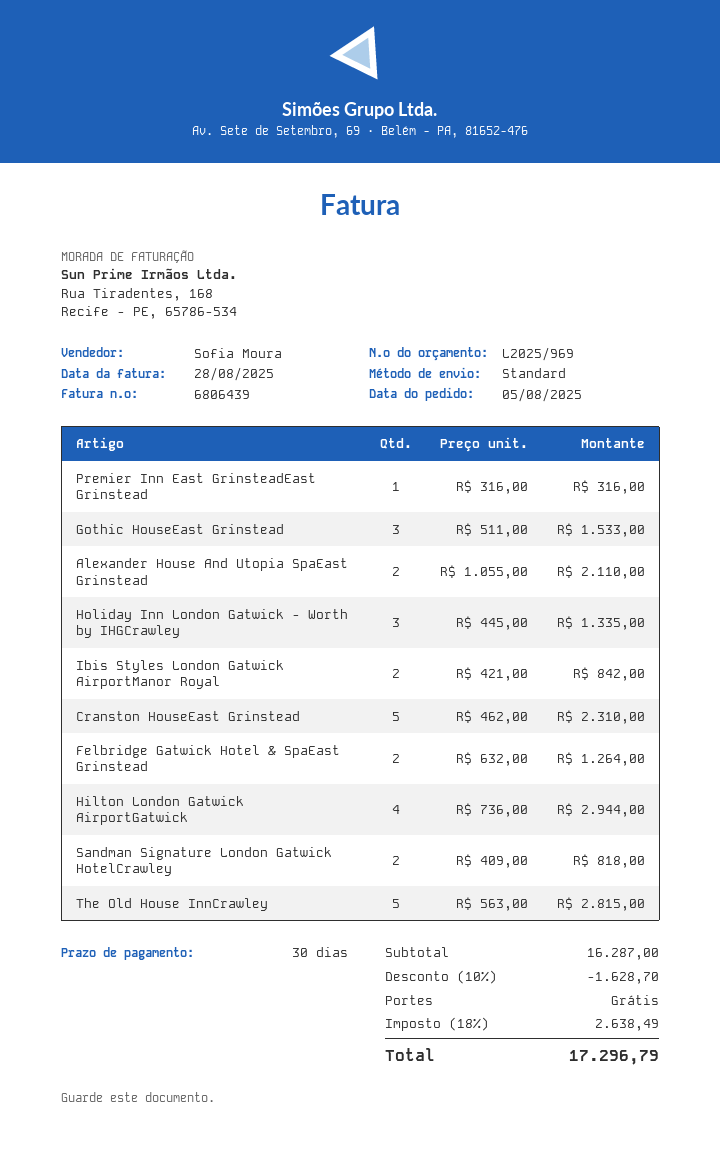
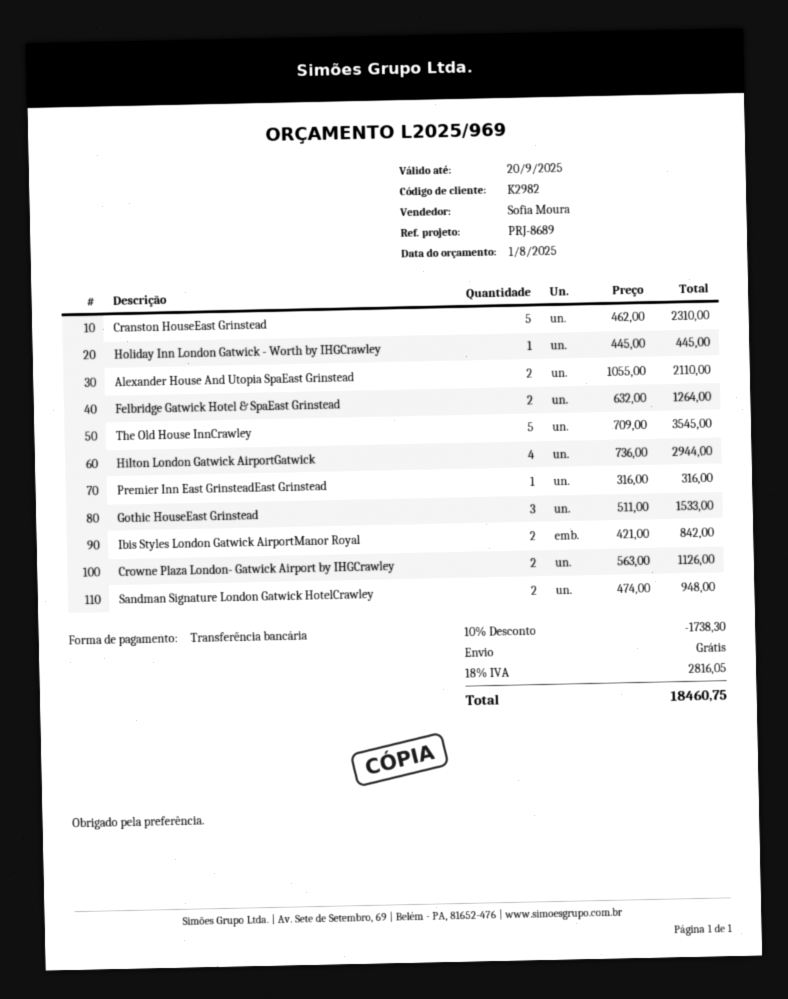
Holiday Inn London Gatwick - Worth by IHGCrawley: 3 x 445.00 = 1335.00 -> 1 x 445.00 = 445.00
Sandman Signature London Gatwick HotelCrawley: 2 x 409.00 = 818.00 -> 2 x 474.00 = 948.00
The Old House InnCrawley: 5 x 563.00 = 2815.00 -> 5 x 709.00 = 3545.00
Crowne Plaza London- Gatwick Airport by IHGCrawley: none -> 2 x 563.00 = 1126.00
discount: 10% = 1628.70 -> 10% = 1738.30
tax: 18% = 2638.49 -> 18% = 2816.05
total: 17296.79 -> 18460.75

